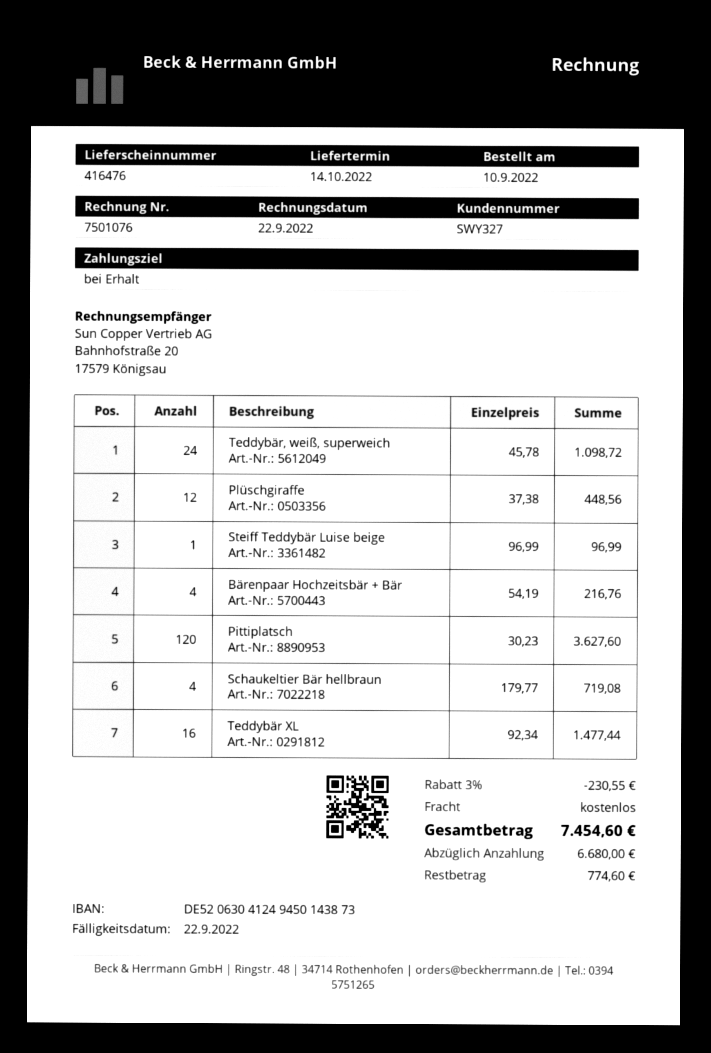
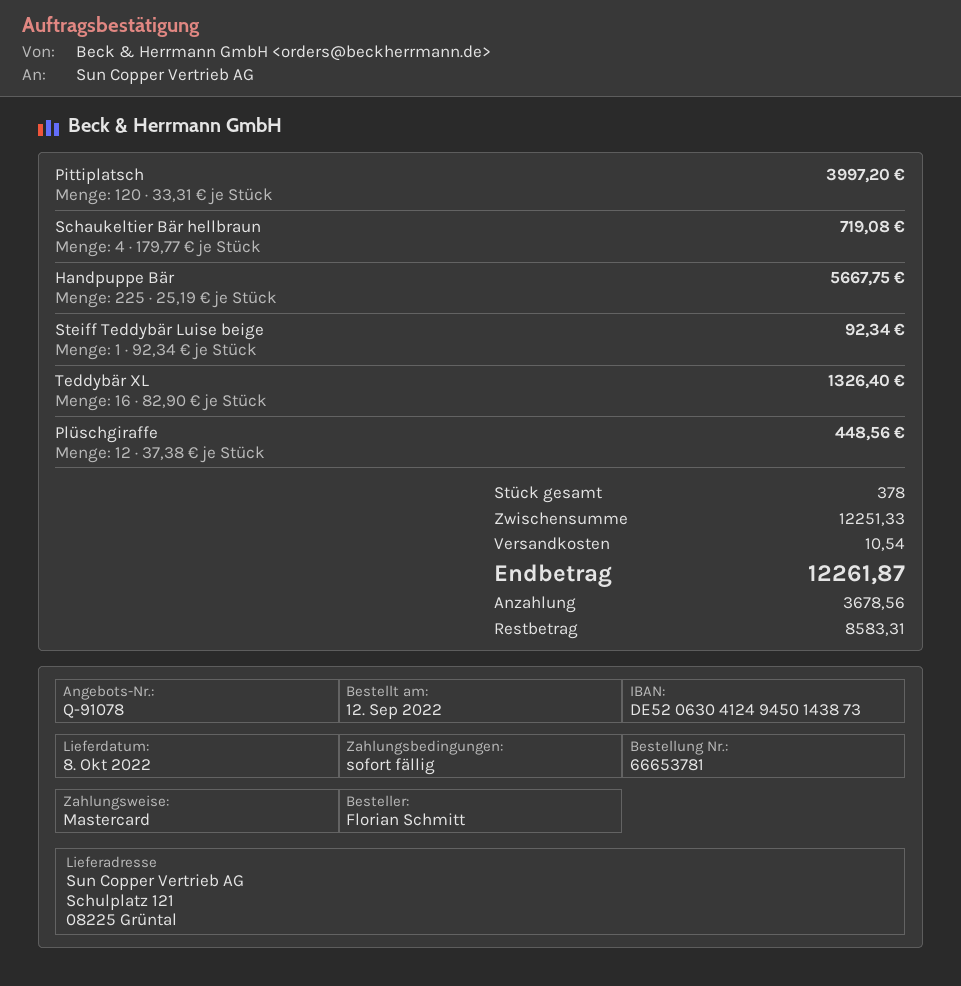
order date: 2022-09-10 -> 2022-09-12
delivery date: 2022-10-14 -> 2022-10-08
Teddybär, weiß, superweich: 24 x 45.78 = 1098.72 -> none
Steiff Teddybär Luise beige: 1 x 96.99 = 96.99 -> 1 x 92.34 = 92.34
Bärenpaar Hochzeitsbär + Bär: 4 x 54.19 = 216.76 -> none
Pittiplatsch: 120 x 30.23 = 3627.60 -> 120 x 33.31 = 3997.20
Teddybär XL: 16 x 92.34 = 1477.44 -> 16 x 82.90 = 1326.40
Handpuppe Bär: none -> 225 x 25.19 = 5667.75
discount: 3% = 230.55 -> none
shipping: 0.00 -> 10.54
total: 7454.60 -> 12261.87
deposit: 6680.00 -> 3678.56
balance: 774.60 -> 8583.31

